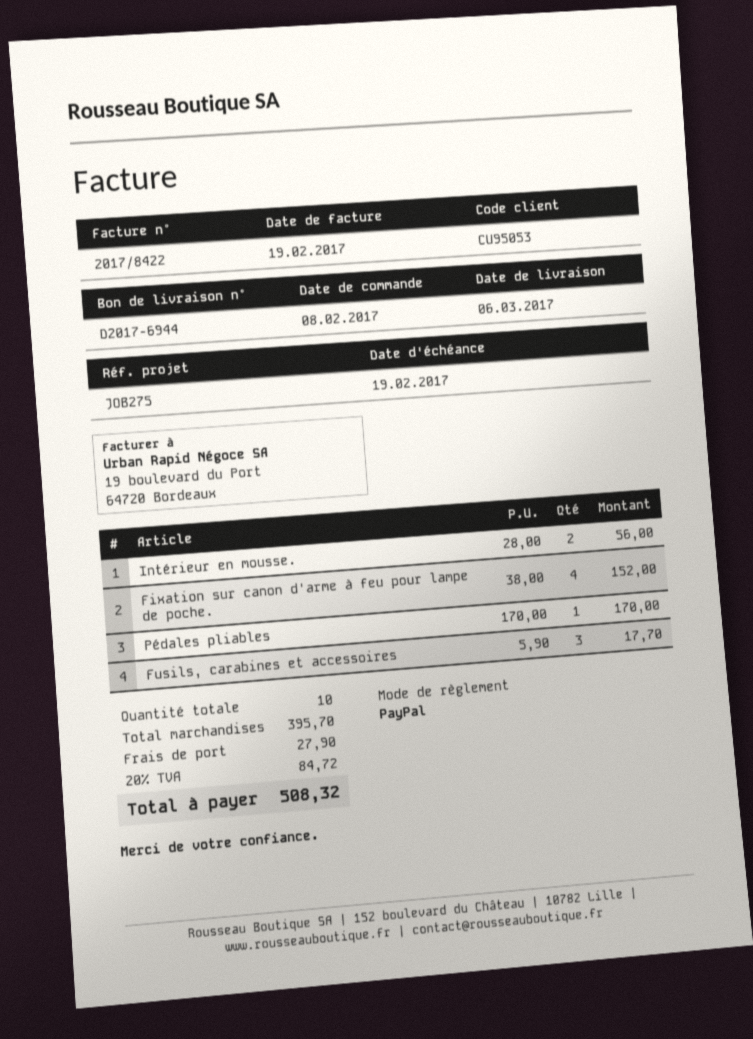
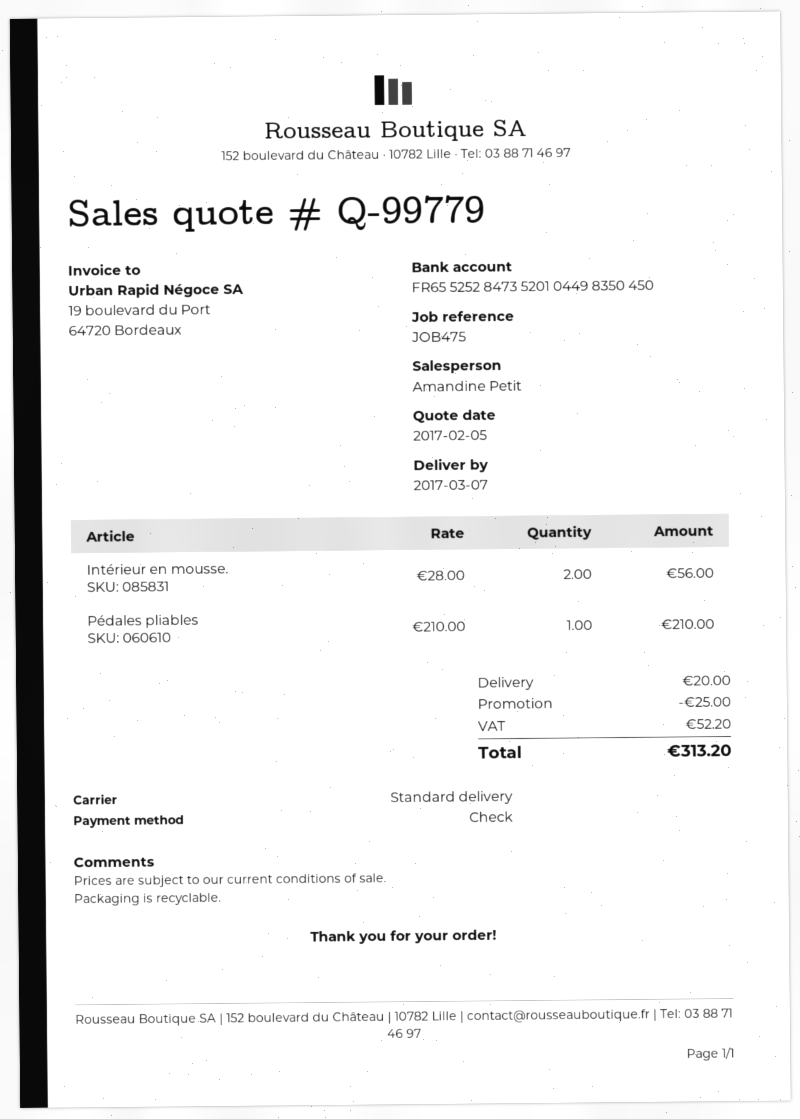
delivery date: 2017-03-06 -> 2017-03-07
reference: JOB275 -> JOB475
payment method: PayPal -> cheque
Fixation sur canon d'arme à feu pour lampe de poche.: 4 x 38.00 = 152.00 -> none
Pédales pliables: 1 x 170.00 = 170.00 -> 1 x 210.00 = 210.00
Fusils, carabines et accessoires: 3 x 5.90 = 17.70 -> none
discount: none -> 25.00
shipping: 27.90 -> 20.00
tax: 84.72 -> 52.20
total: 508.32 -> 313.20

